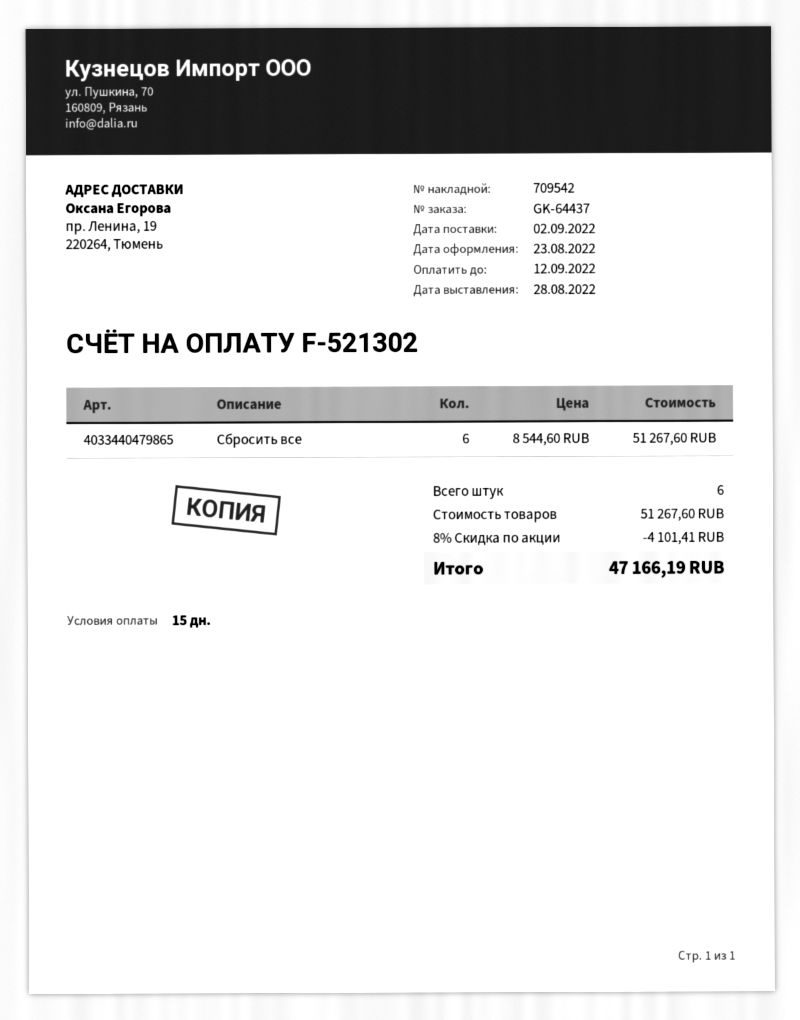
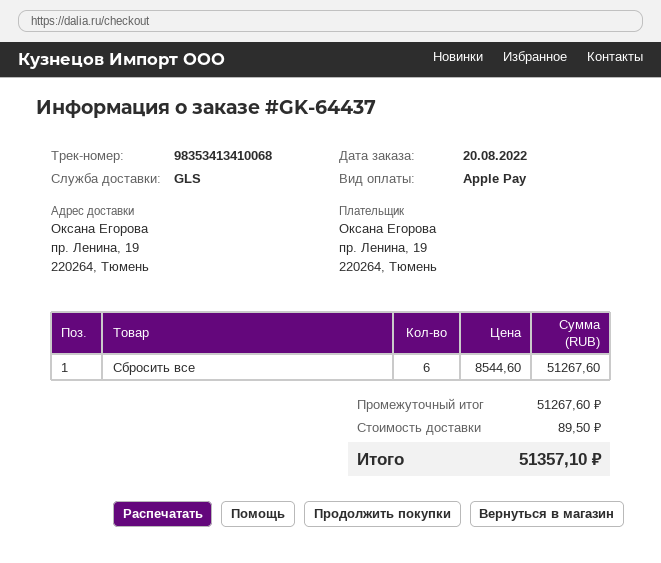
order date: 2022-08-23 -> 2022-08-20
discount: 8% = 4101.41 -> none
shipping: none -> 89.50
total: 47166.19 -> 51357.10

